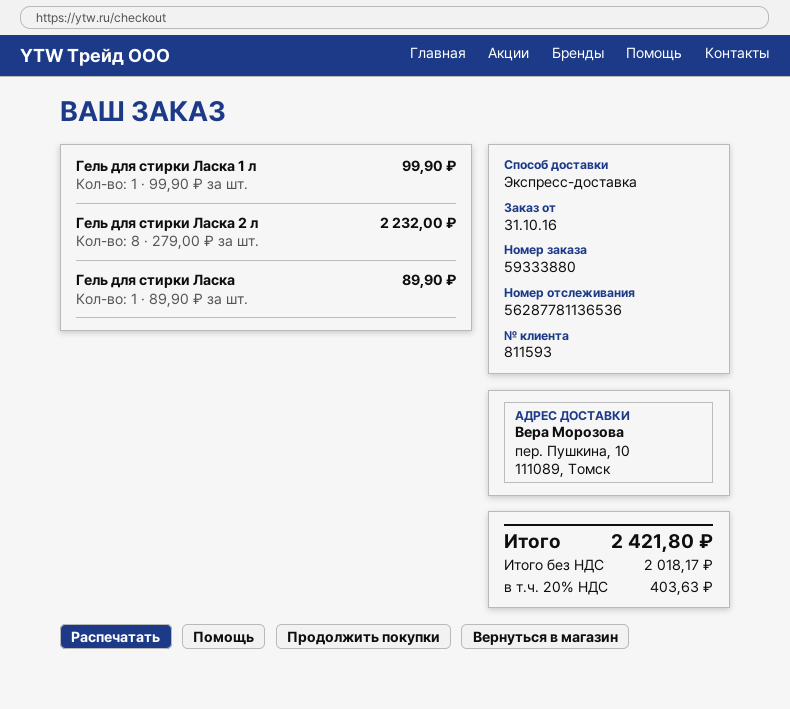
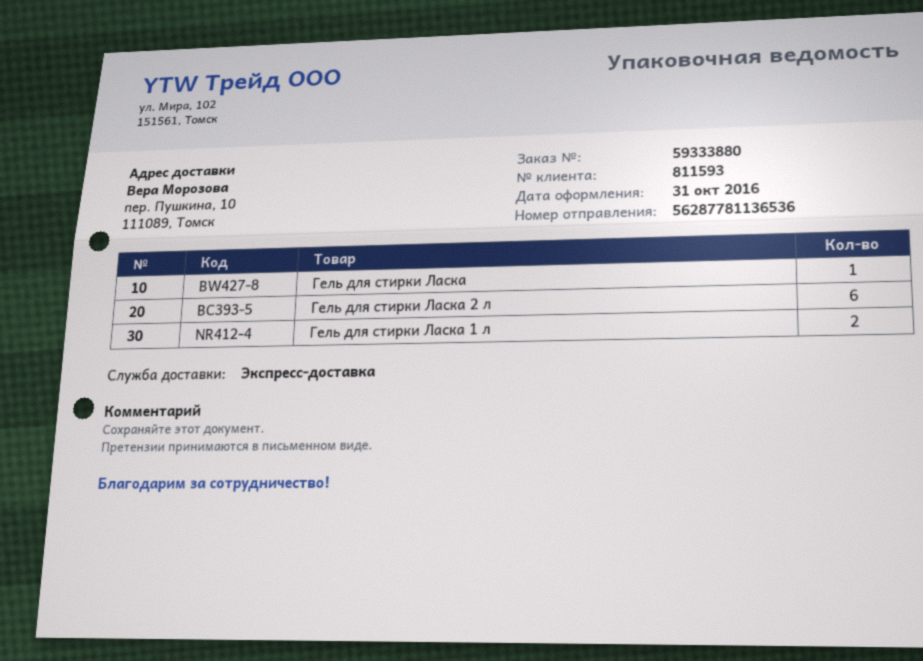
Гель для стирки Ласка 1 л: 1 -> 2
Гель для стирки Ласка 2 л: 8 -> 6

